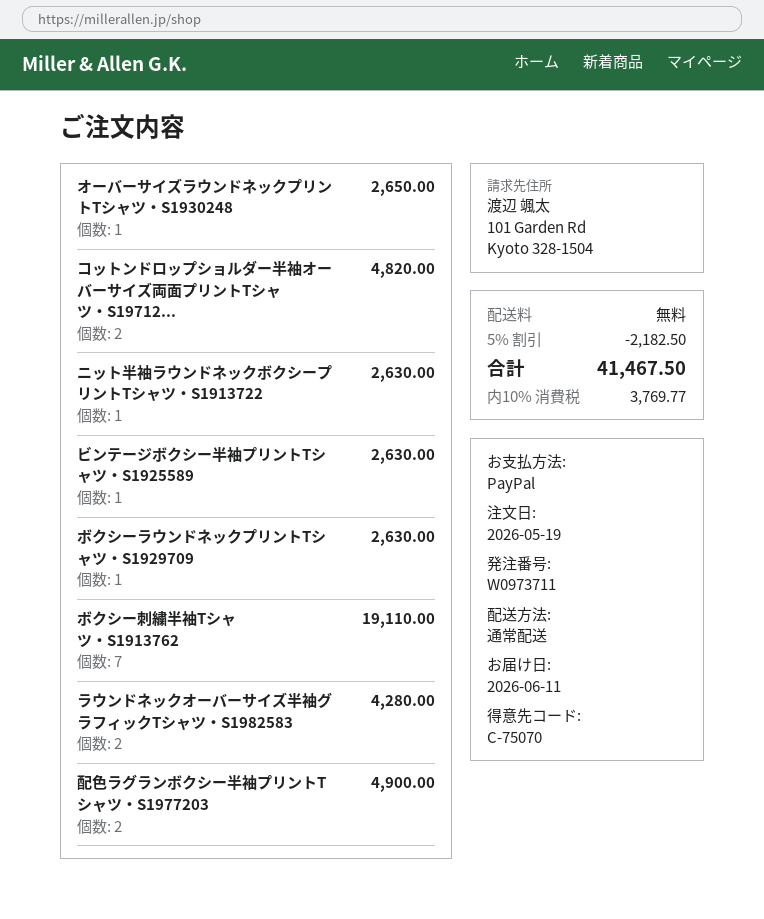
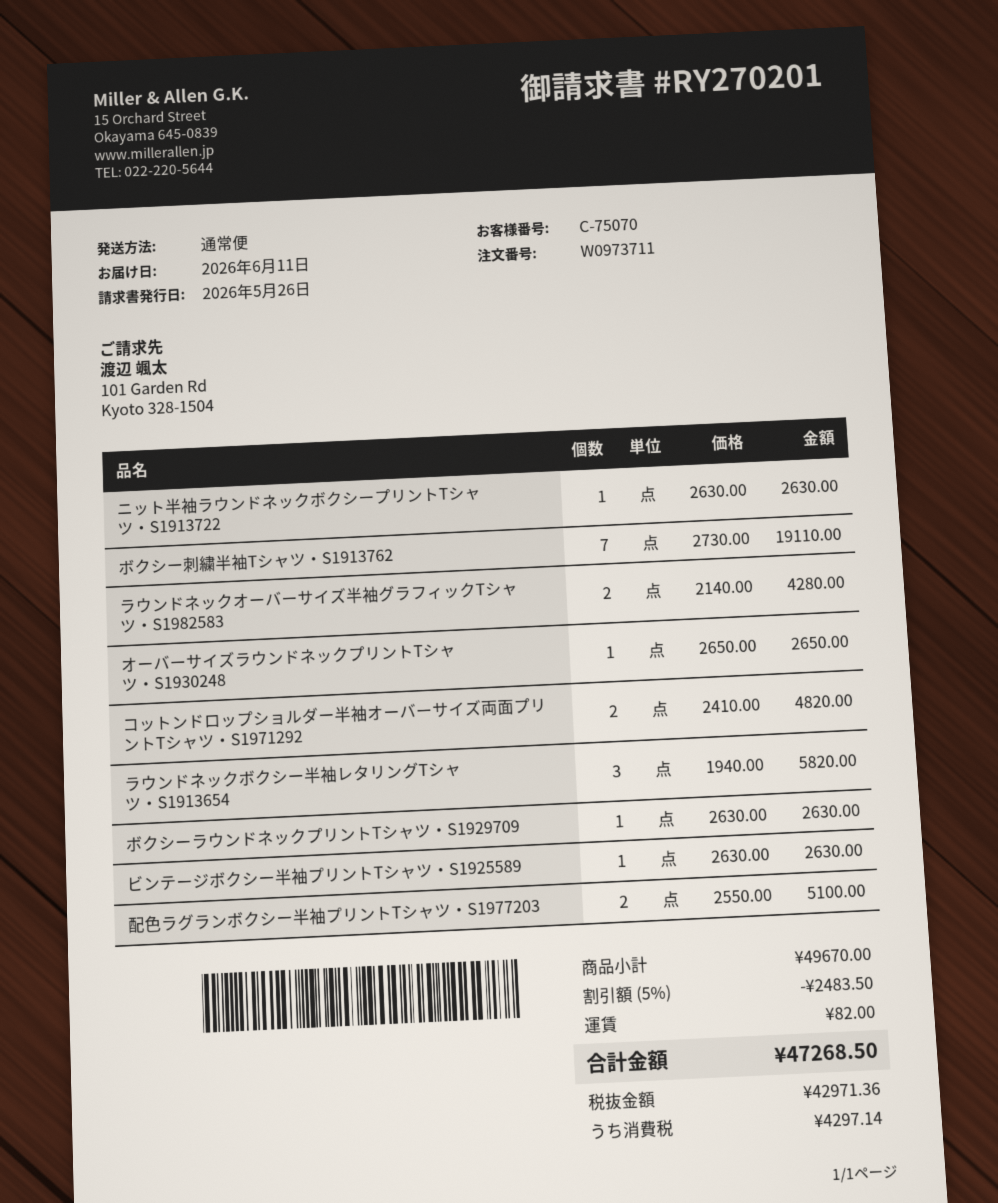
配色ラグランボクシー半袖プリントTシャツ・S1977203: 2 for 4900.00 -> 2 for 5100.00
ラウンドネックボクシー半袖レタリングTシャツ・S1913654: none -> 3 for 5820.00
discount: 5% = 2182.50 -> 5% = 2483.50
shipping: 0.00 -> 82.00
tax: 3769.77 -> 4297.14
total: 41467.50 -> 47268.50

